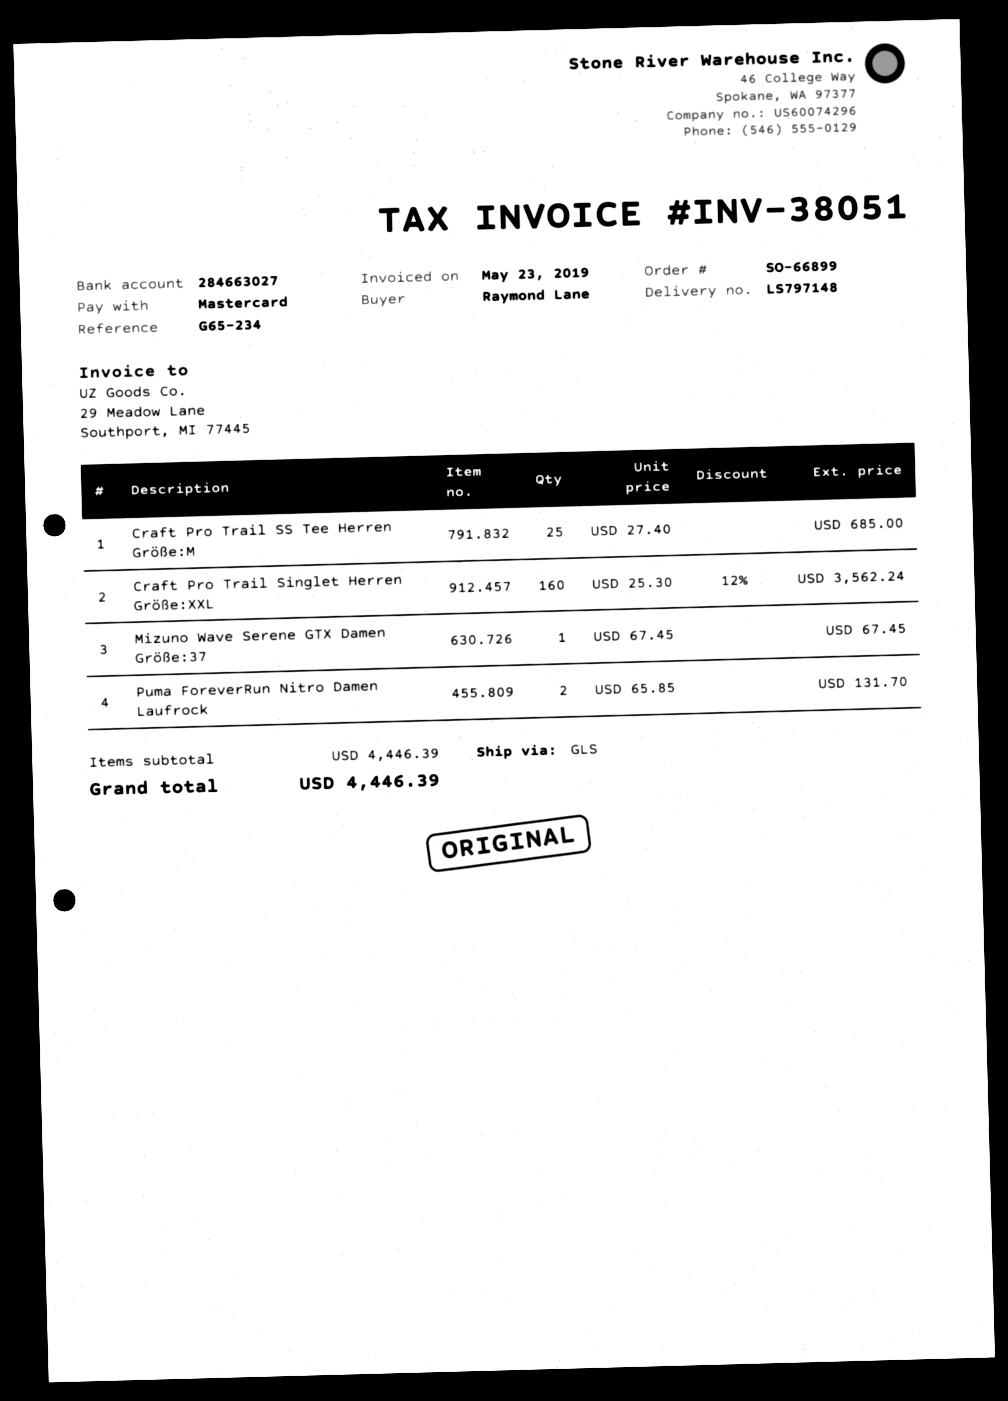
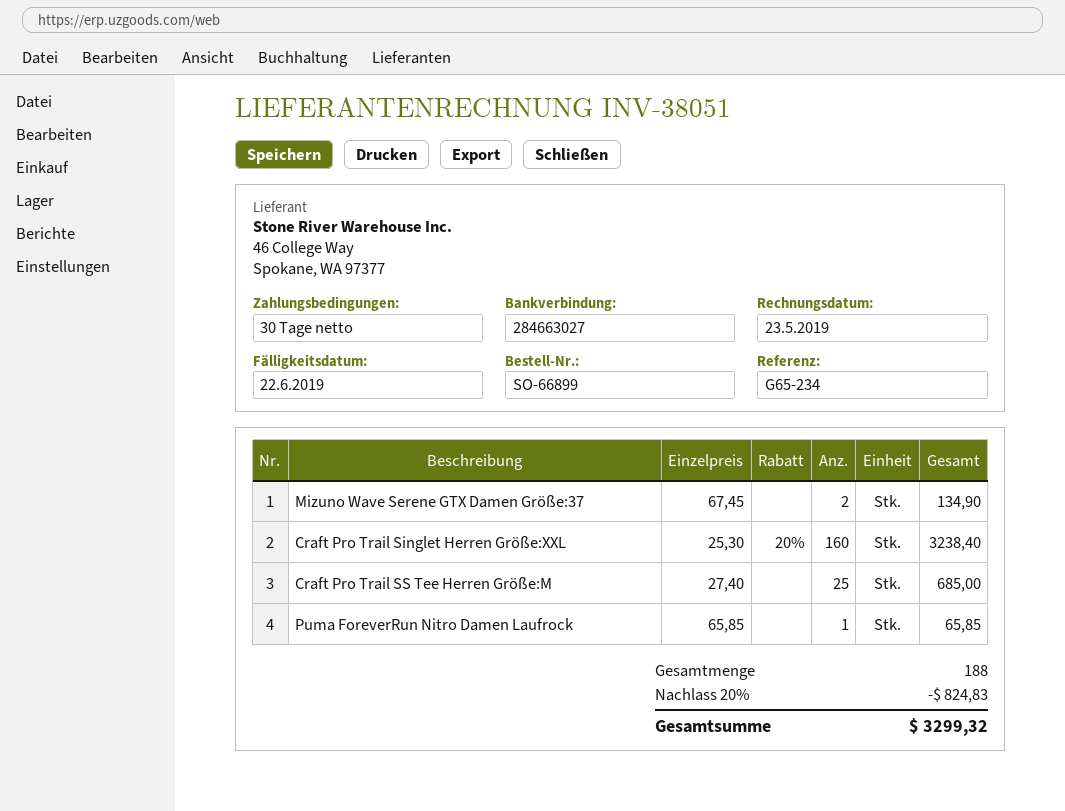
Craft Pro Trail Singlet Herren Größe:XXL: 160 x 25.30 - 12% = 3562.24 -> 160 x 25.30 - 20% = 3238.40
Mizuno Wave Serene GTX Damen Größe:37: 1 x 67.45 = 67.45 -> 2 x 67.45 = 134.90
Puma ForeverRun Nitro Damen Laufrock: 2 x 65.85 = 131.70 -> 1 x 65.85 = 65.85
discount: none -> 20% = 824.83
total: 4446.39 -> 3299.32

